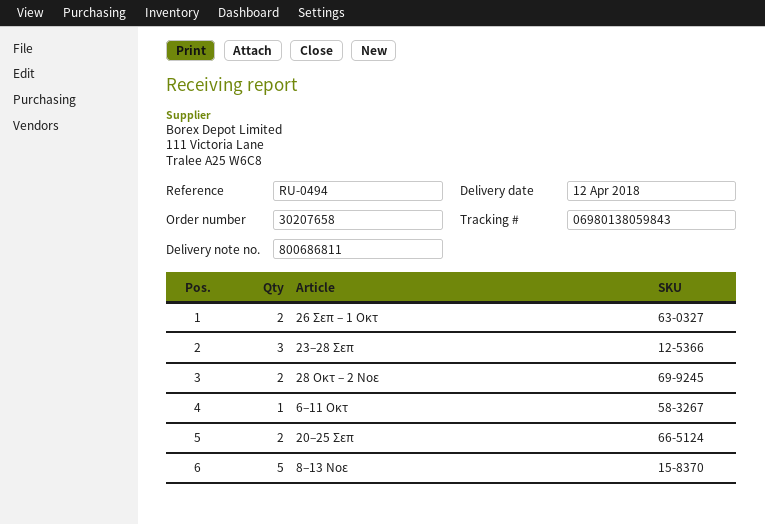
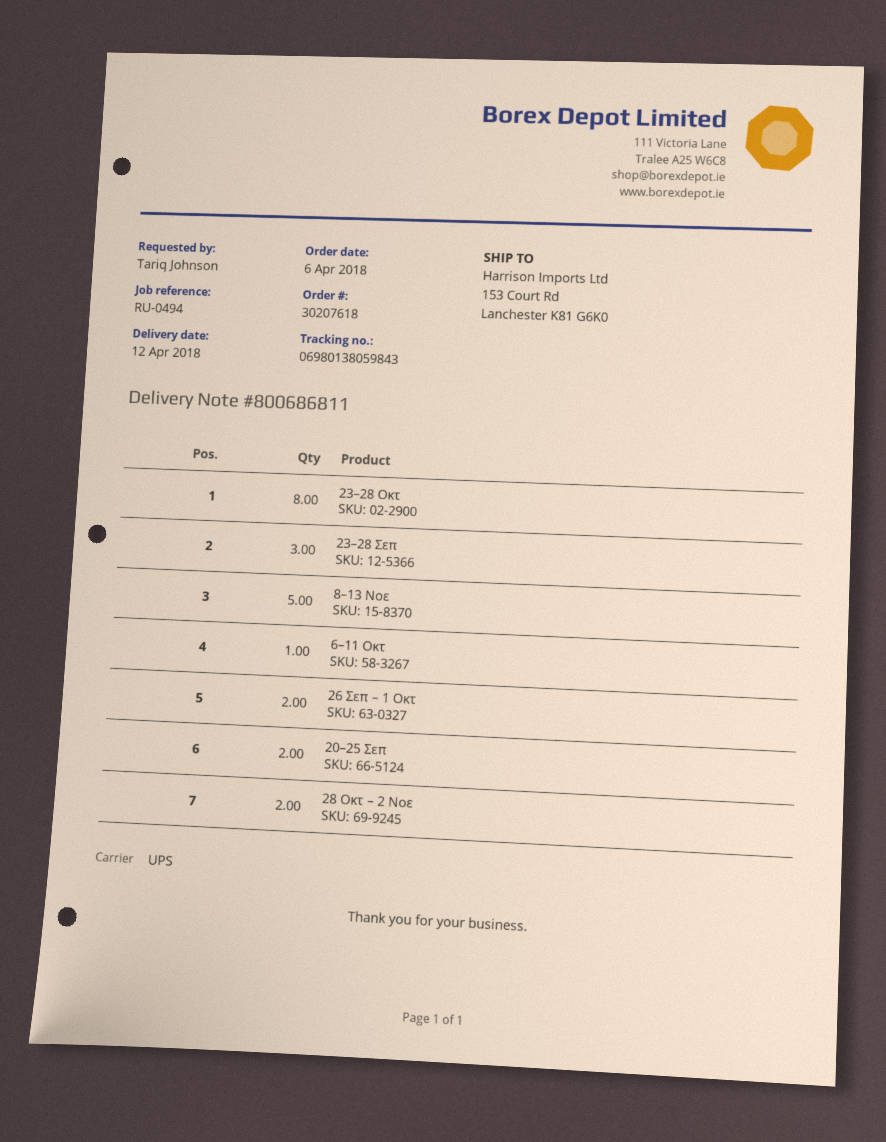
order number: 30207658 -> 30207618
23–28 Οκτ: none -> 8

